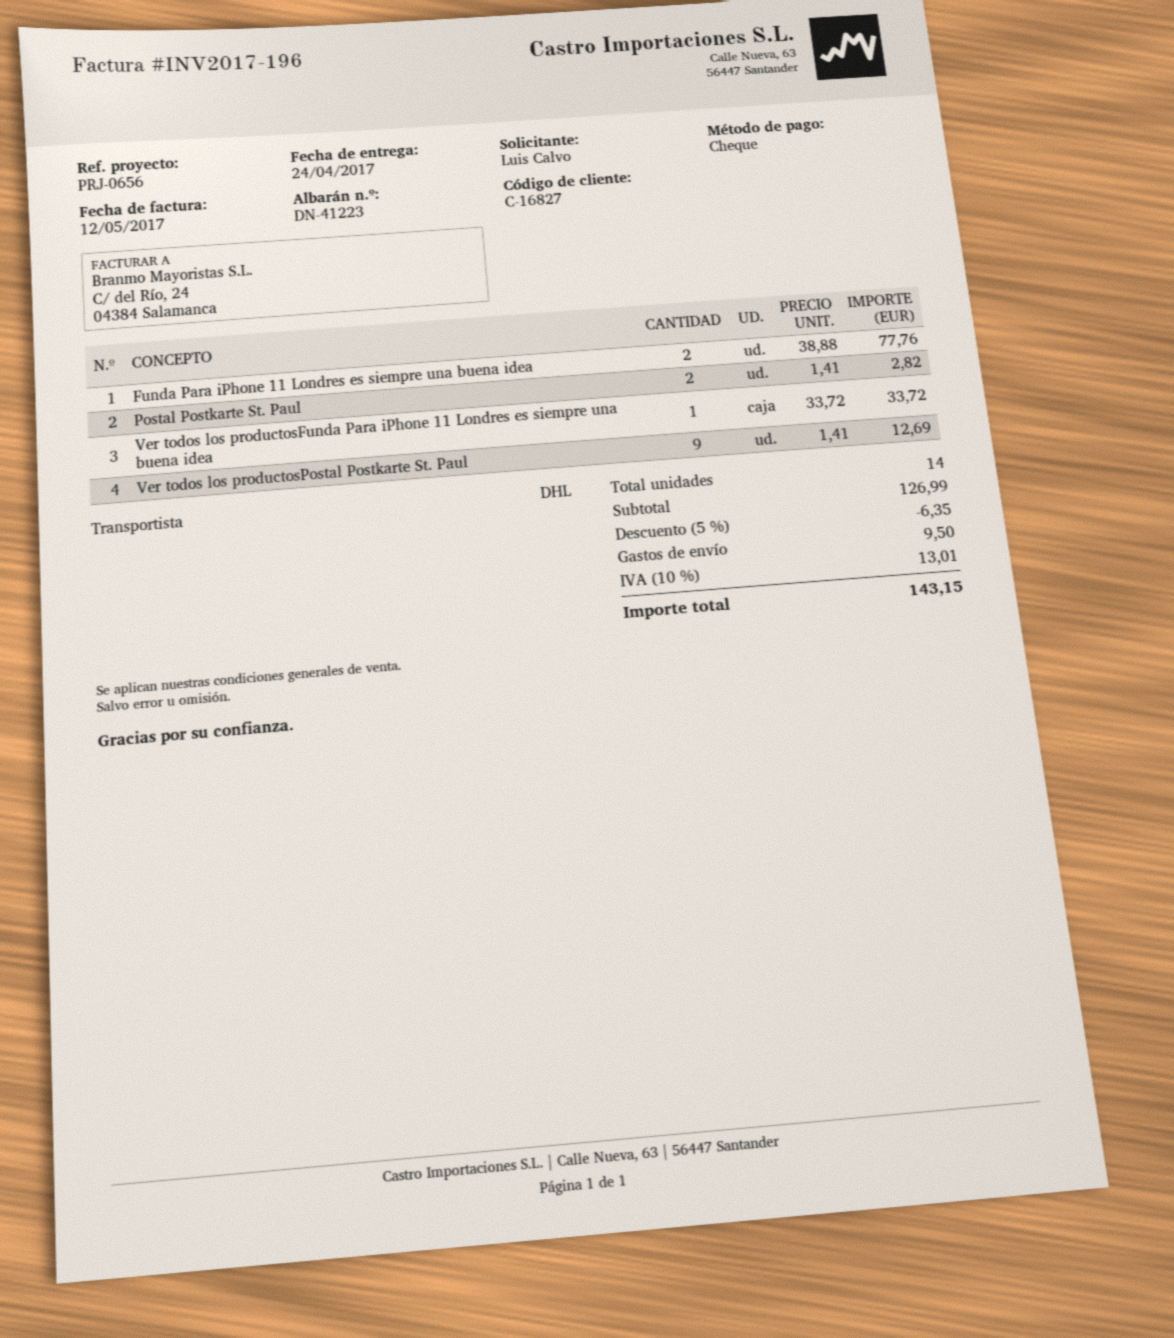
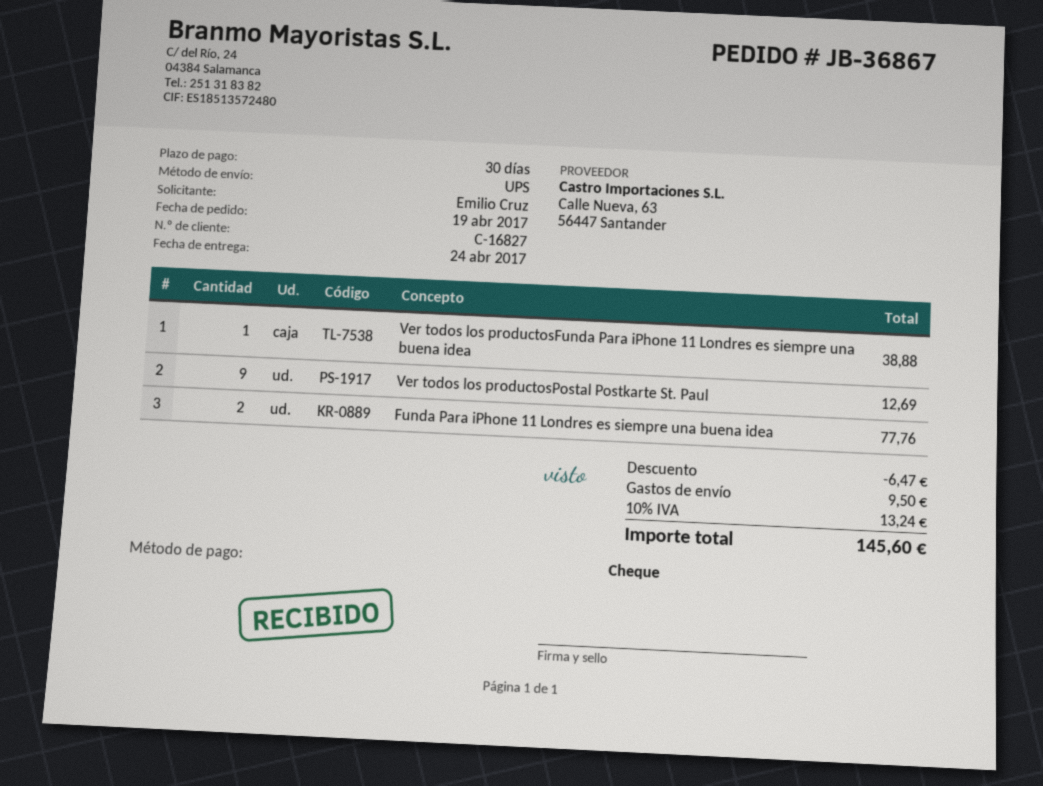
ordered by: Luis Calvo -> Emilio Cruz
shipping method: DHL -> UPS
Postal Postkarte St. Paul: 2 for 2.82 -> none
Ver todos los productosFunda Para iPhone 11 Londres es siempre una buena idea: 1 for 33.72 -> 1 for 38.88
discount: 6.35 -> 6.47
tax: 10% = 13.01 -> 10% = 13.24
total: 143.15 -> 145.60

